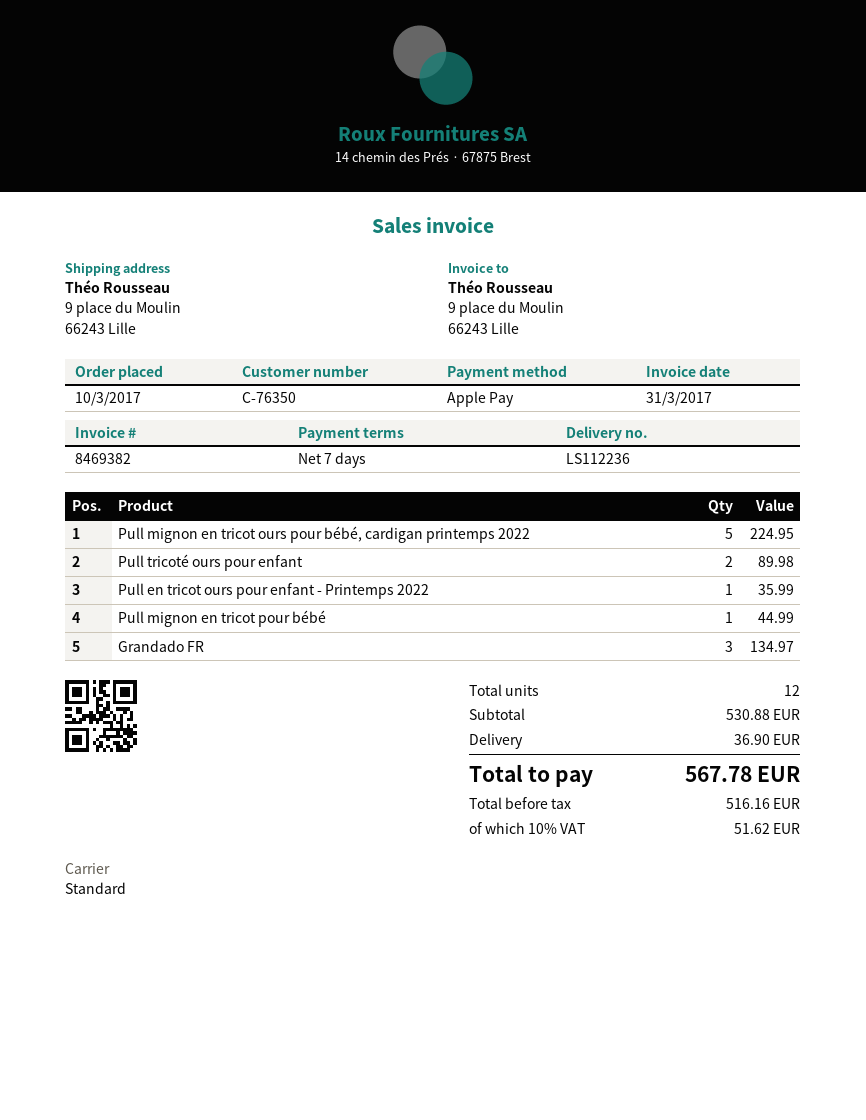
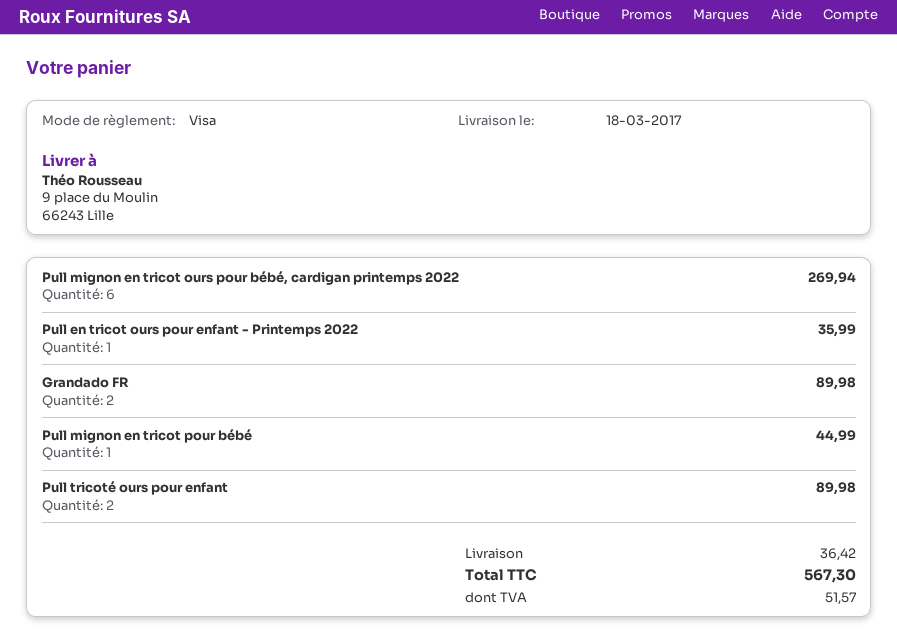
payment method: Apple Pay -> Visa
Pull mignon en tricot ours pour bébé, cardigan printemps 2022: 5 for 224.95 -> 6 for 269.94
Grandado FR: 3 for 134.97 -> 2 for 89.98
shipping: 36.90 -> 36.42
tax: 51.62 -> 51.57
total: 567.78 -> 567.30

